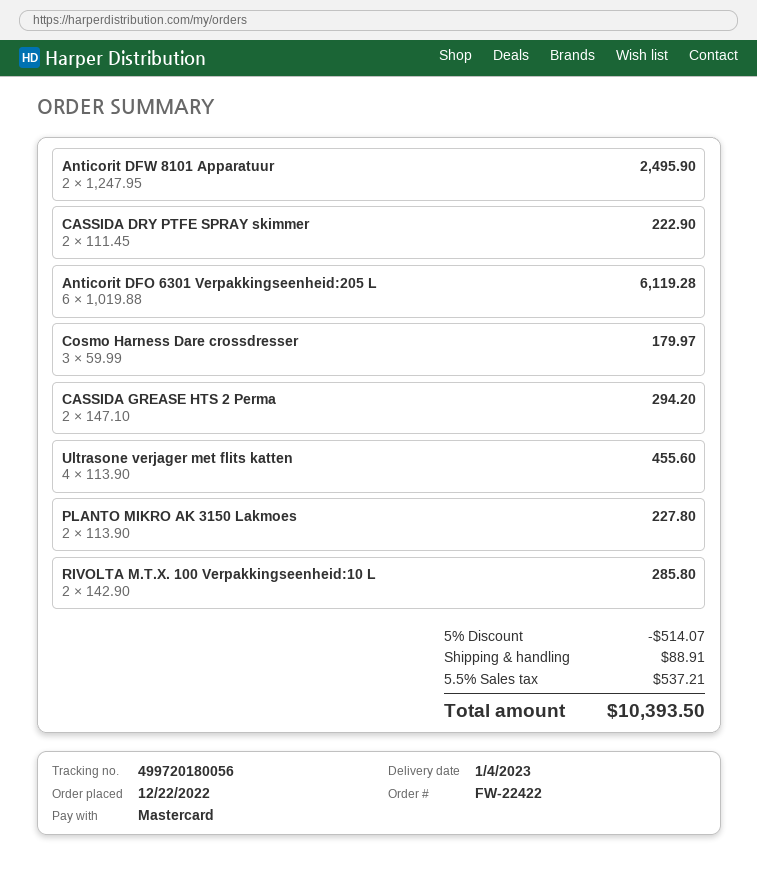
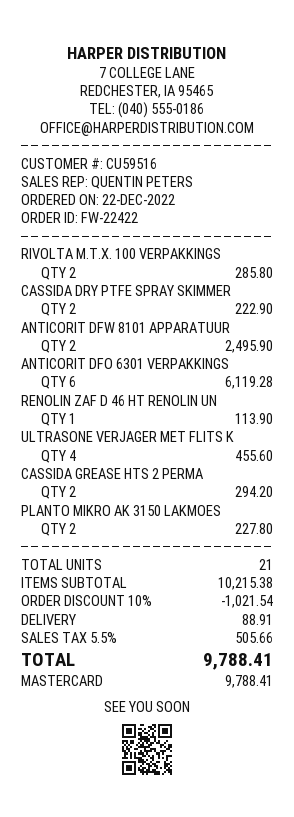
Cosmo Harness Dare crossdresser: 3 for 179.97 -> none
RENOLIN ZAF D 46 HT RENOLIN UN: none -> 1 for 113.90
discount: 5% = 514.07 -> 10% = 1021.54
tax: 5.5% = 537.21 -> 5.5% = 505.66
total: 10393.50 -> 9788.41

